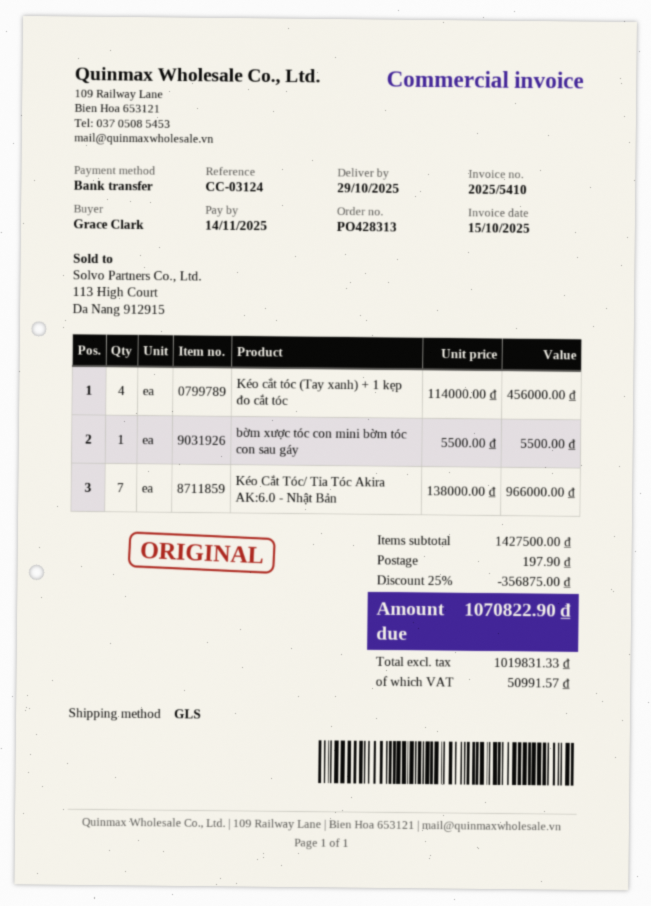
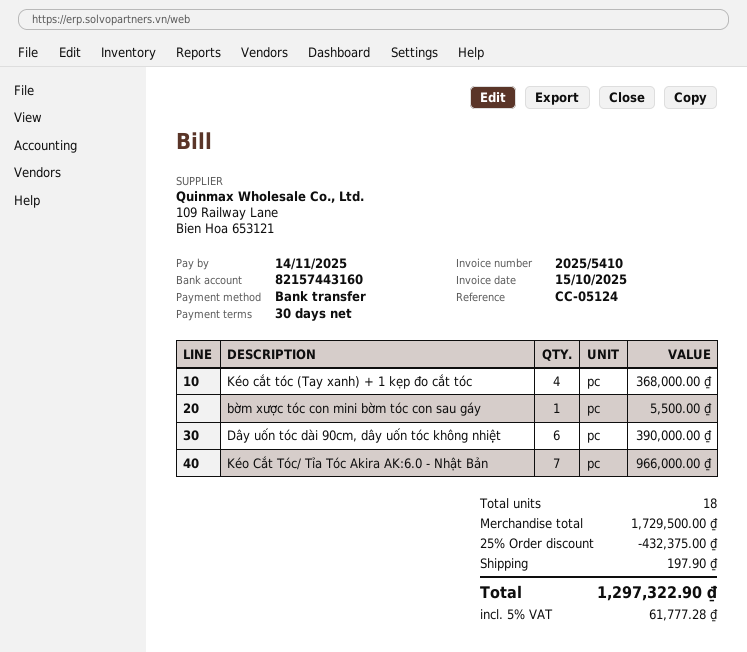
reference: CC-03124 -> CC-05124
Kéo cắt tóc (Tay xanh) + 1 kẹp đo cắt tóc: 4 for 456000.00 -> 4 for 368000.00
Dây uốn tóc dài 90cm, dây uốn tóc không nhiệt: none -> 6 for 390000.00
subtotal: 1427500.00 -> 1729500.00
discount: 25% = 356875.00 -> 25% = 432375.00
tax: 50991.57 -> 61777.28
total: 1070822.90 -> 1297322.90

